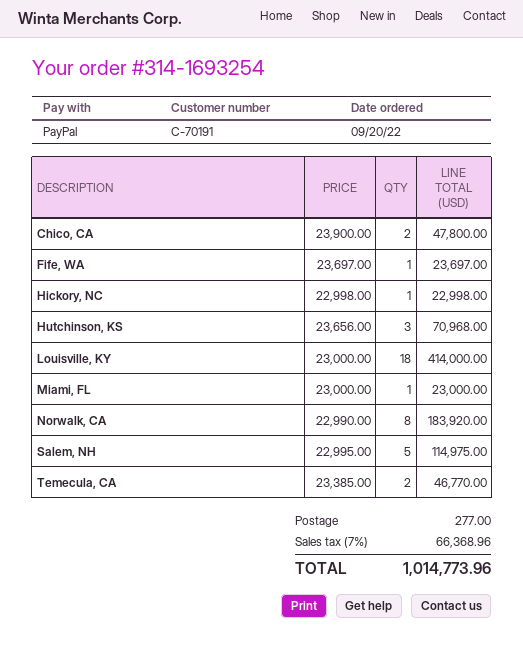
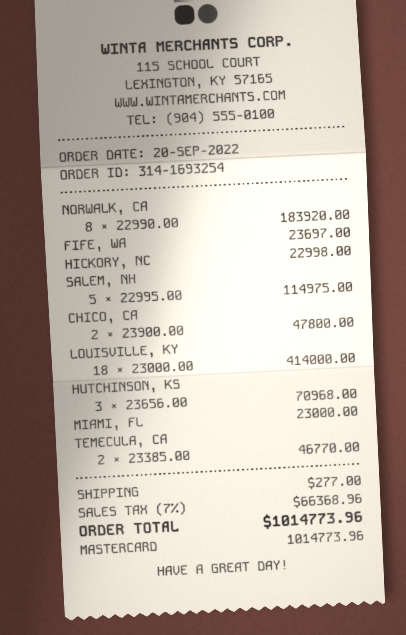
payment method: PayPal -> Mastercard

